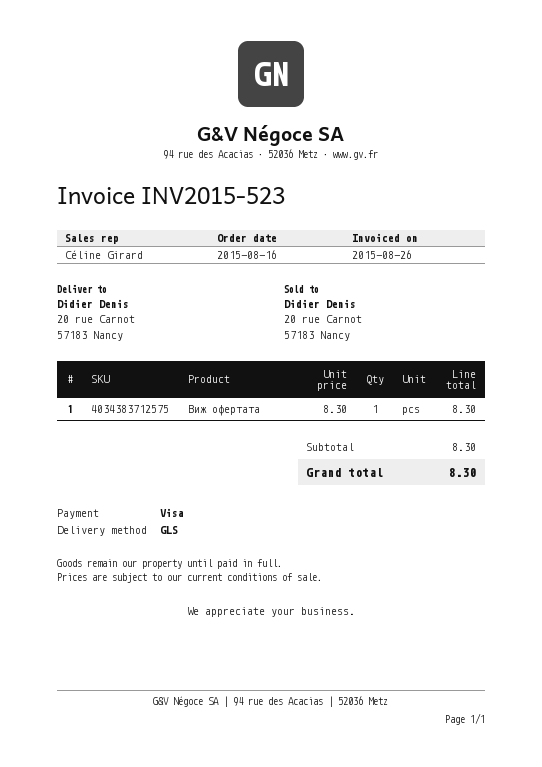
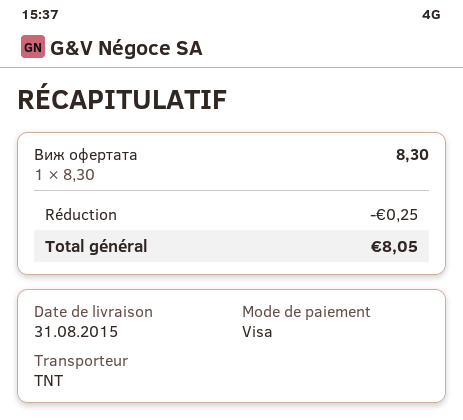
shipping method: GLS -> TNT
discount: none -> 0.25
total: 8.30 -> 8.05

